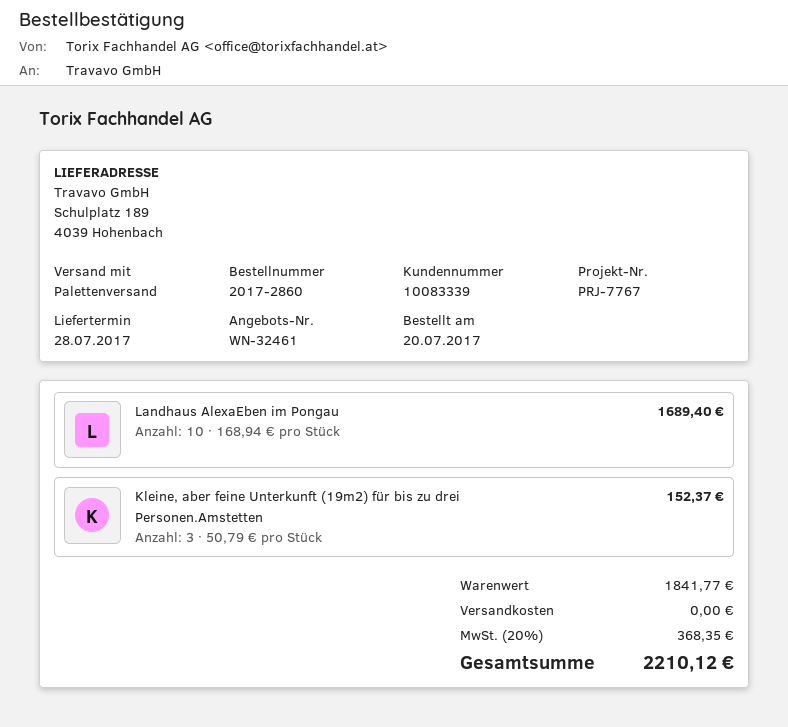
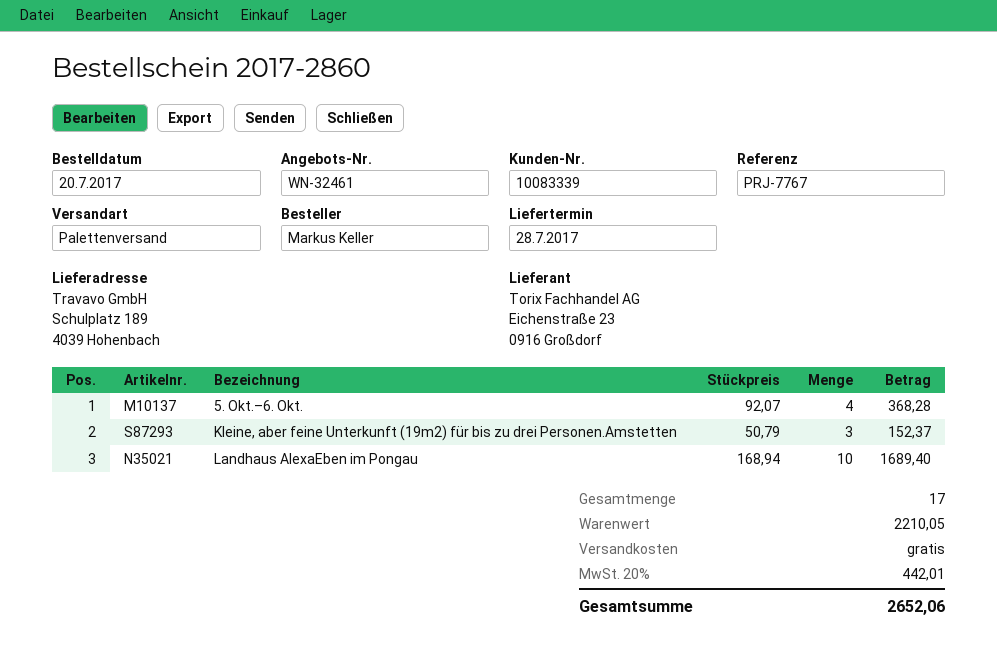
5. Okt.–6. Okt.: none -> 4 x 92.07 = 368.28
subtotal: 1841.77 -> 2210.05
tax: 20% = 368.35 -> 20% = 442.01
total: 2210.12 -> 2652.06

